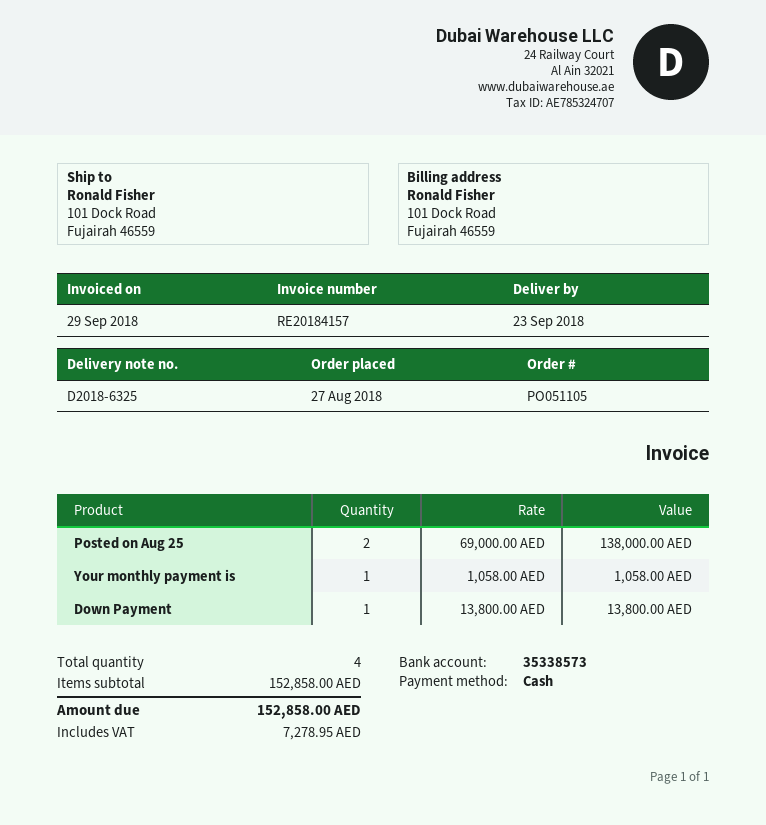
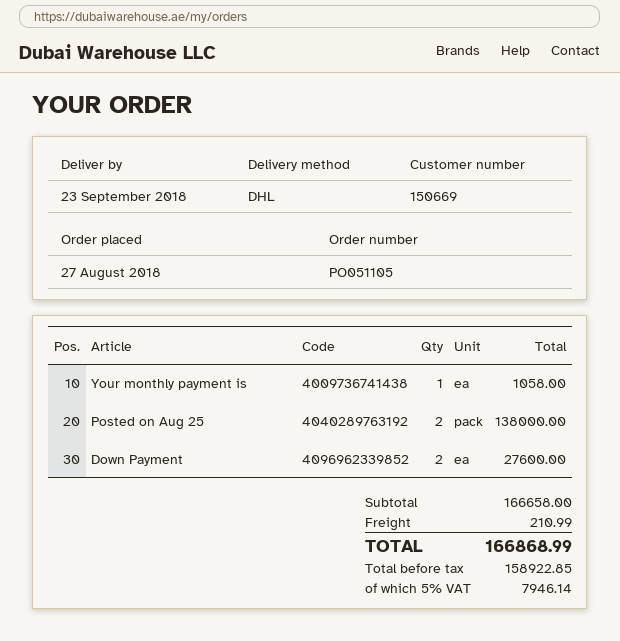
Down Payment: 1 for 13800.00 -> 2 for 27600.00
subtotal: 152858.00 -> 166658.00
shipping: none -> 210.99
tax: 7278.95 -> 7946.14
total: 152858.00 -> 166868.99

